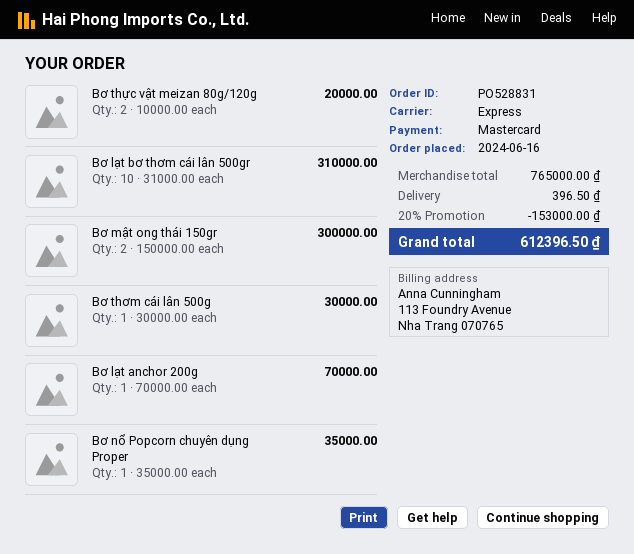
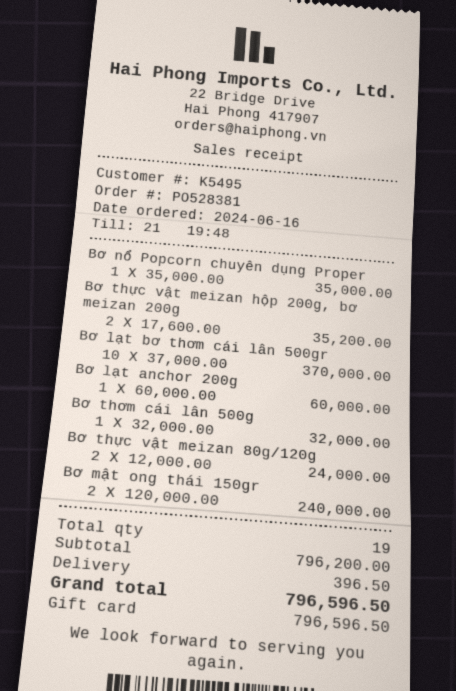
order number: PO528831 -> PO528381
payment method: Mastercard -> gift card
Bơ thực vật meizan 80g/120g: 2 x 10000.00 = 20000.00 -> 2 x 12000.00 = 24000.00
Bơ lạt bơ thơm cái lân 500gr: 10 x 31000.00 = 310000.00 -> 10 x 37000.00 = 370000.00
Bơ mật ong thái 150gr: 2 x 150000.00 = 300000.00 -> 2 x 120000.00 = 240000.00
Bơ thơm cái lân 500g: 1 x 30000.00 = 30000.00 -> 1 x 32000.00 = 32000.00
Bơ lạt anchor 200g: 1 x 70000.00 = 70000.00 -> 1 x 60000.00 = 60000.00
Bơ thực vật meizan hộp 200g, bơ meizan 200g: none -> 2 x 17600.00 = 35200.00
subtotal: 765000.00 -> 796200.00
discount: 20% = 153000.00 -> none
total: 612396.50 -> 796596.50

